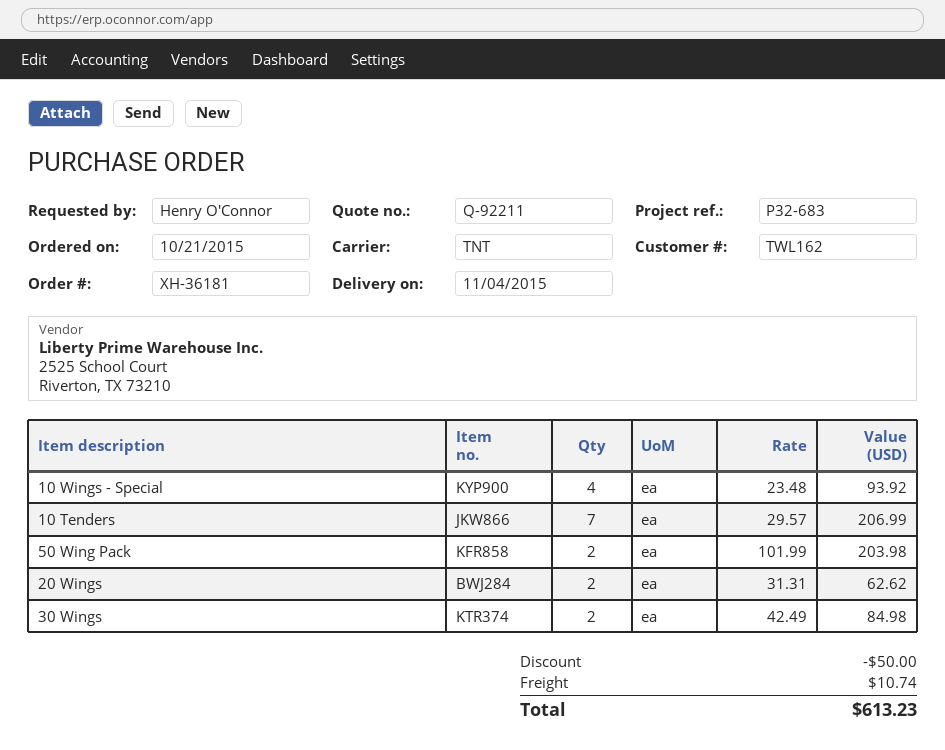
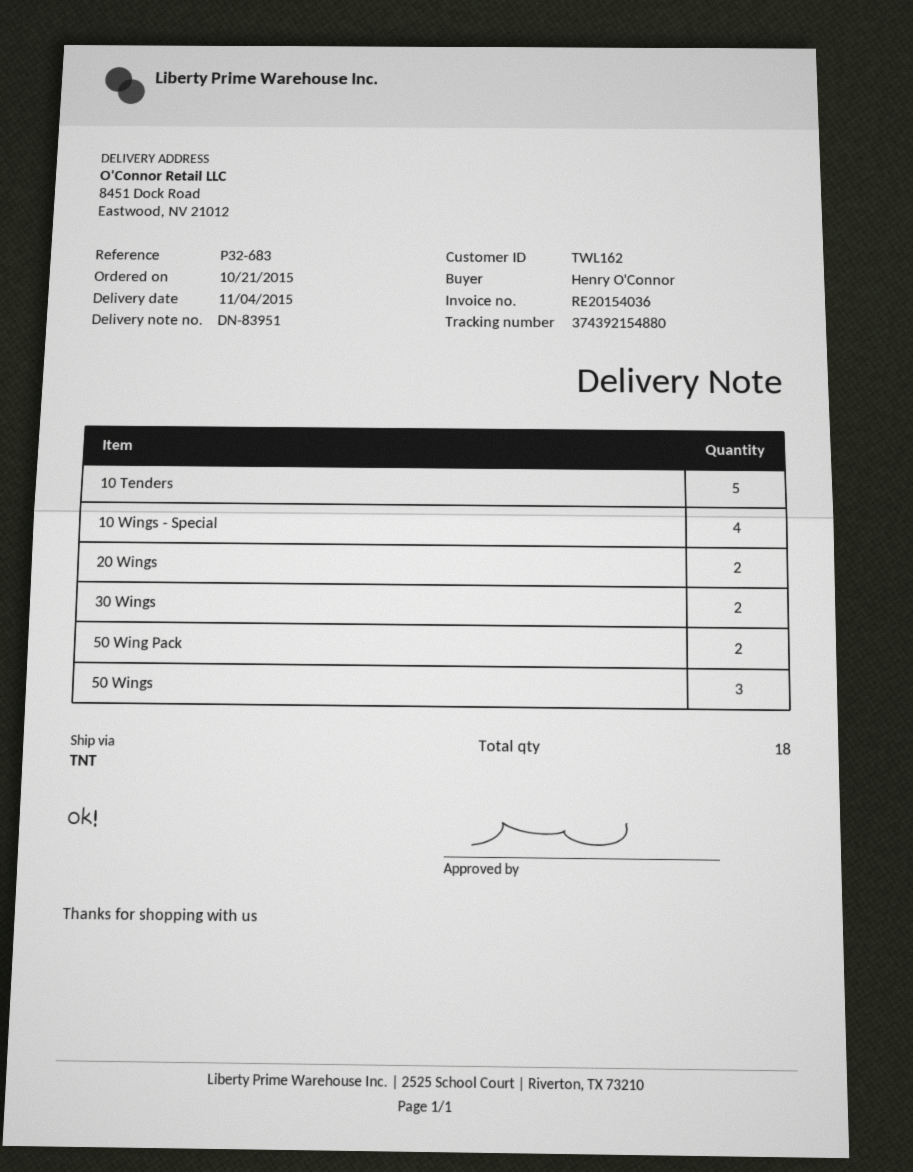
10 Tenders: 7 -> 5
50 Wings: none -> 3

